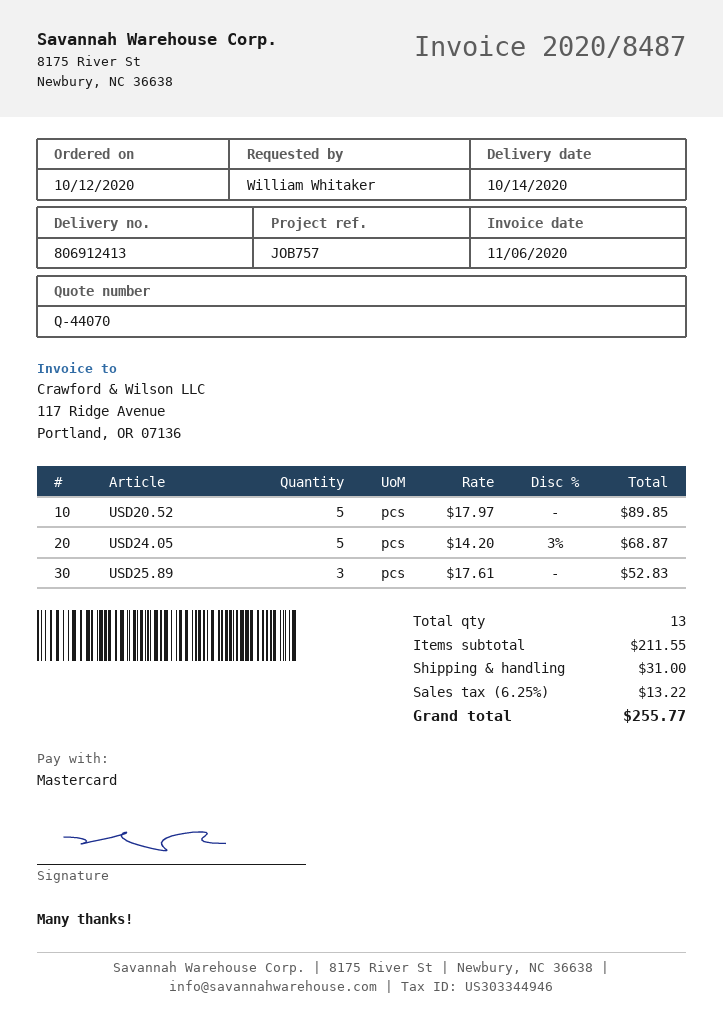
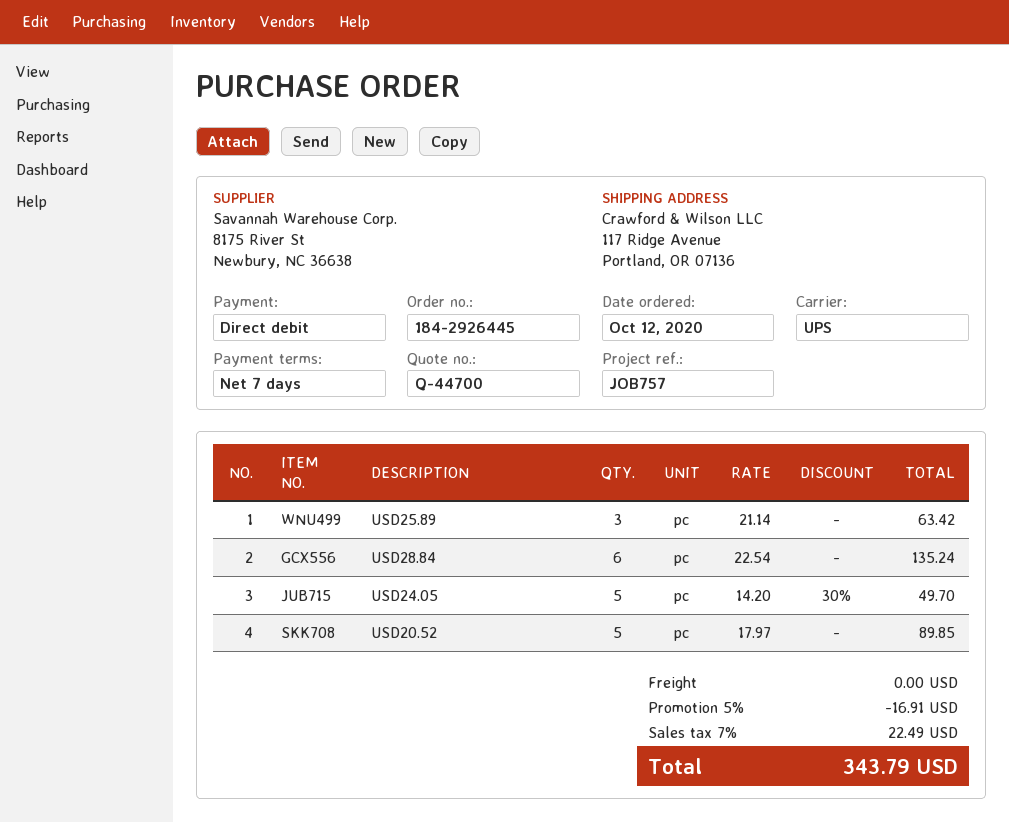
quote number: Q-44070 -> Q-44700
payment method: Mastercard -> direct debit
USD24.05: 5 x 14.20 - 3% = 68.87 -> 5 x 14.20 - 30% = 49.70
USD25.89: 3 x 17.61 = 52.83 -> 3 x 21.14 = 63.42
USD28.84: none -> 6 x 22.54 = 135.24
discount: none -> 5% = 16.91
shipping: 31.00 -> 0.00
tax: 6.25% = 13.22 -> 7% = 22.49
total: 255.77 -> 343.79

